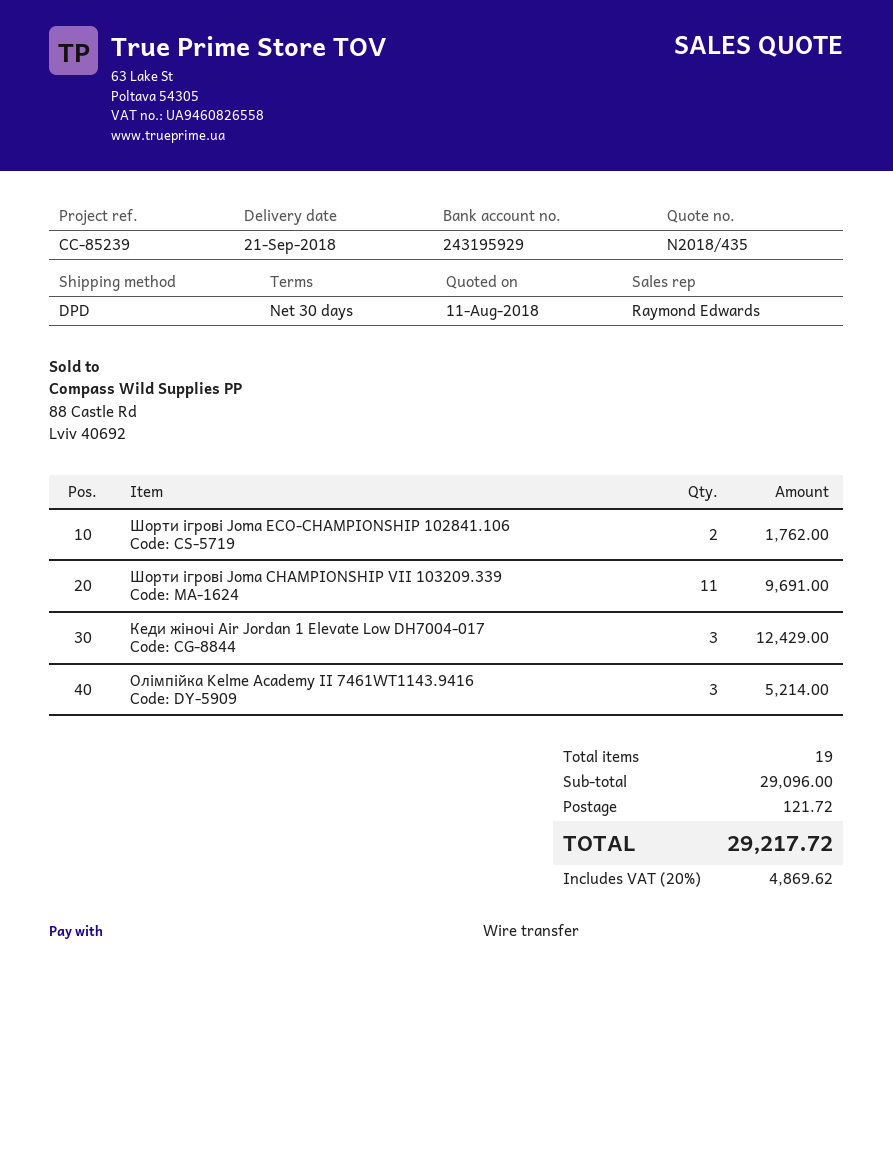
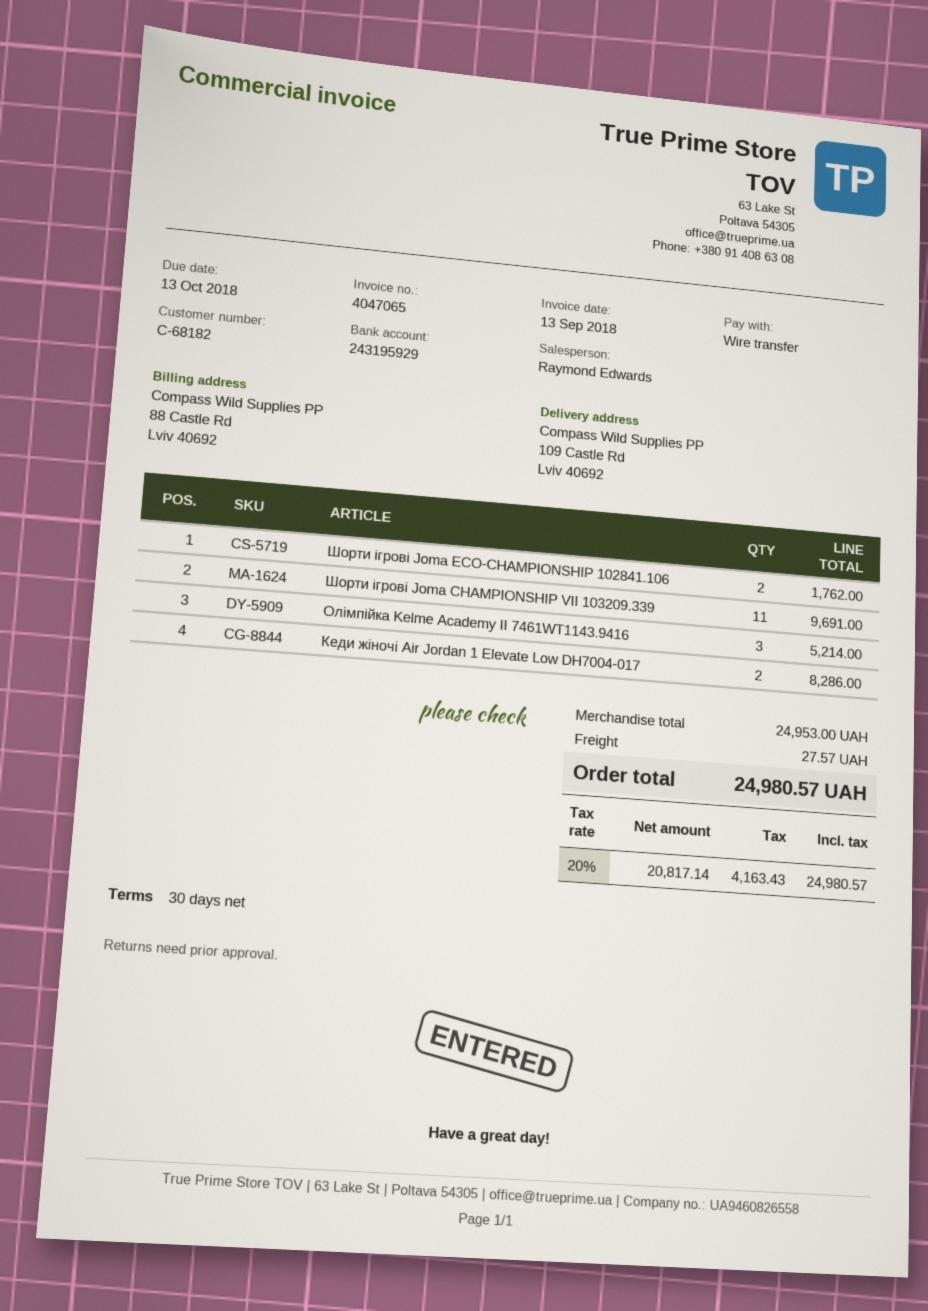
Кеди жіночі Air Jordan 1 Elevate Low DH7004-017: 3 for 12429.00 -> 2 for 8286.00
subtotal: 29096.00 -> 24953.00
shipping: 121.72 -> 27.57
tax: 20% = 4869.62 -> 20% = 4163.43
total: 29217.72 -> 24980.57

